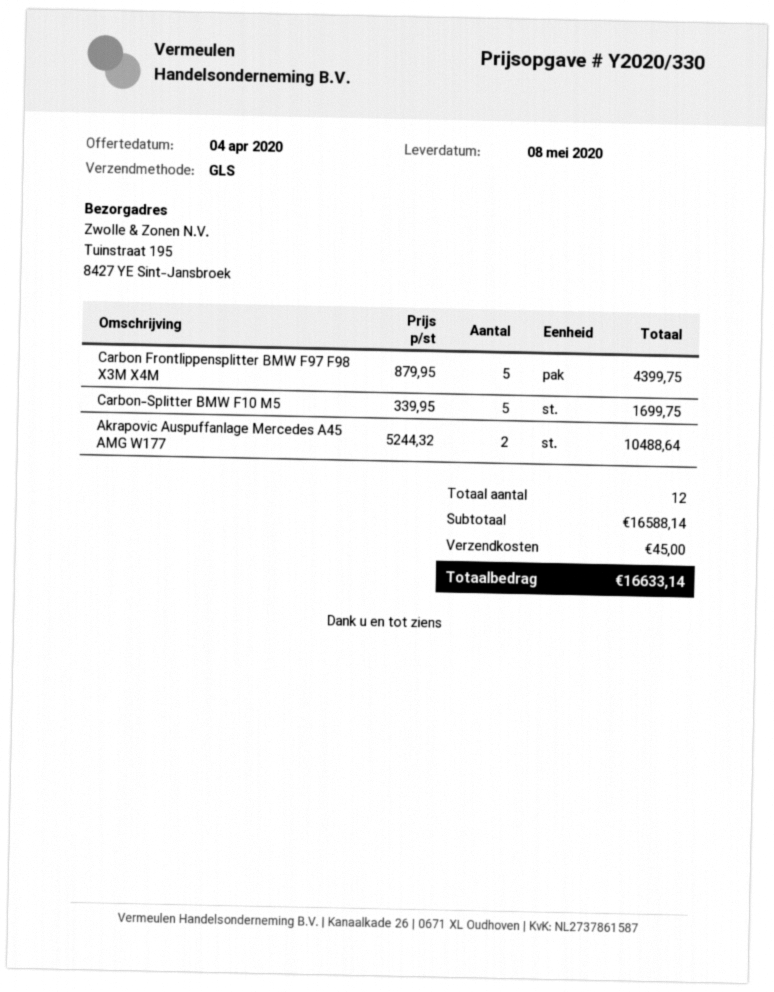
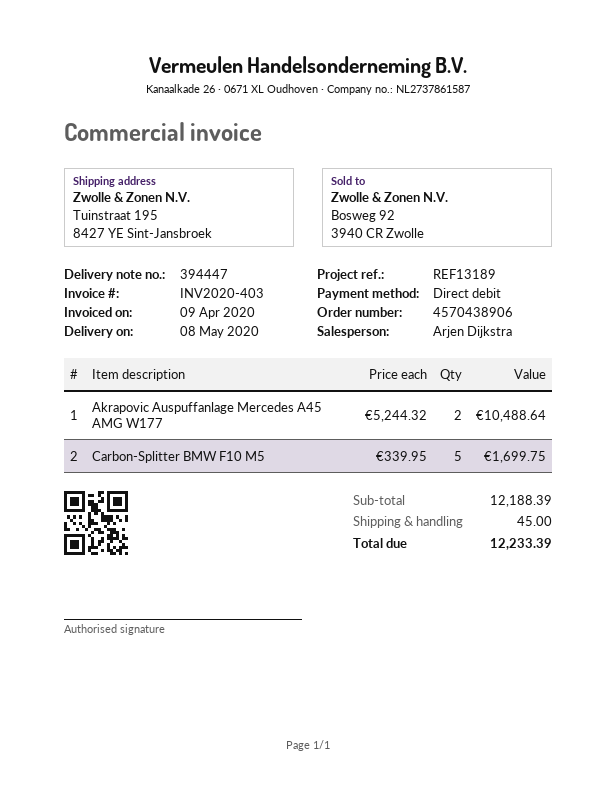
Carbon Frontlippensplitter BMW F97 F98 X3M X4M: 5 x 879.95 = 4399.75 -> none
subtotal: 16588.14 -> 12188.39
total: 16633.14 -> 12233.39

